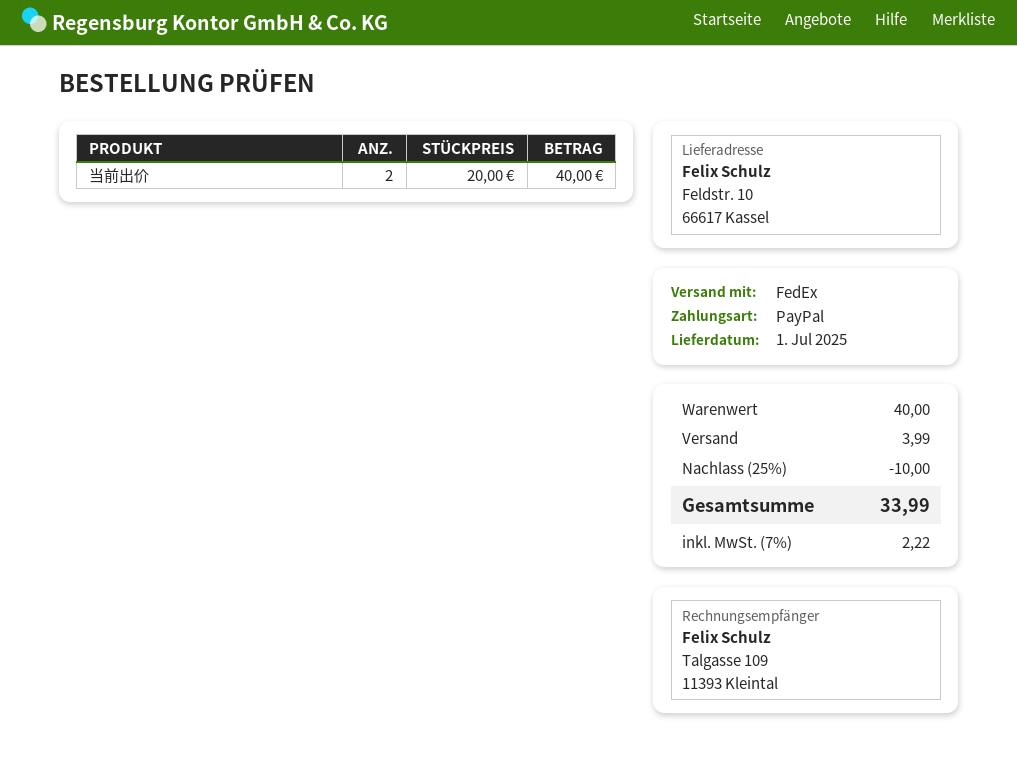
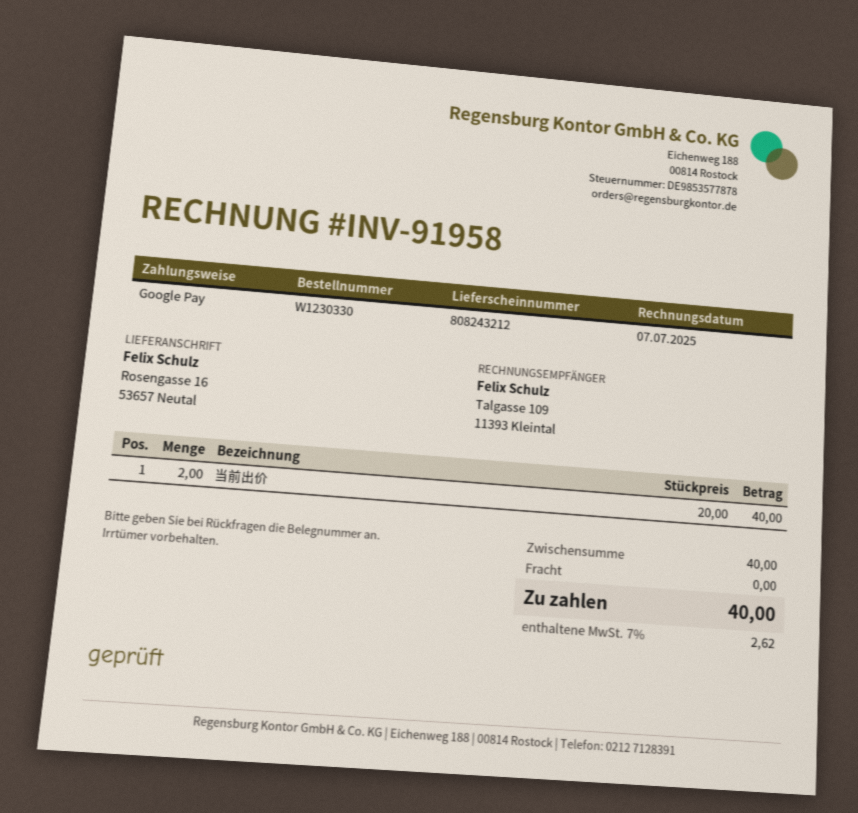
payment method: PayPal -> Google Pay
ship to: Feldstr. 10, 66617 Kassel -> Rosengasse 16, 53657 Neutal
discount: 25% = 10.00 -> none
shipping: 3.99 -> 0.00
tax: 7% = 2.22 -> 7% = 2.62
total: 33.99 -> 40.00

